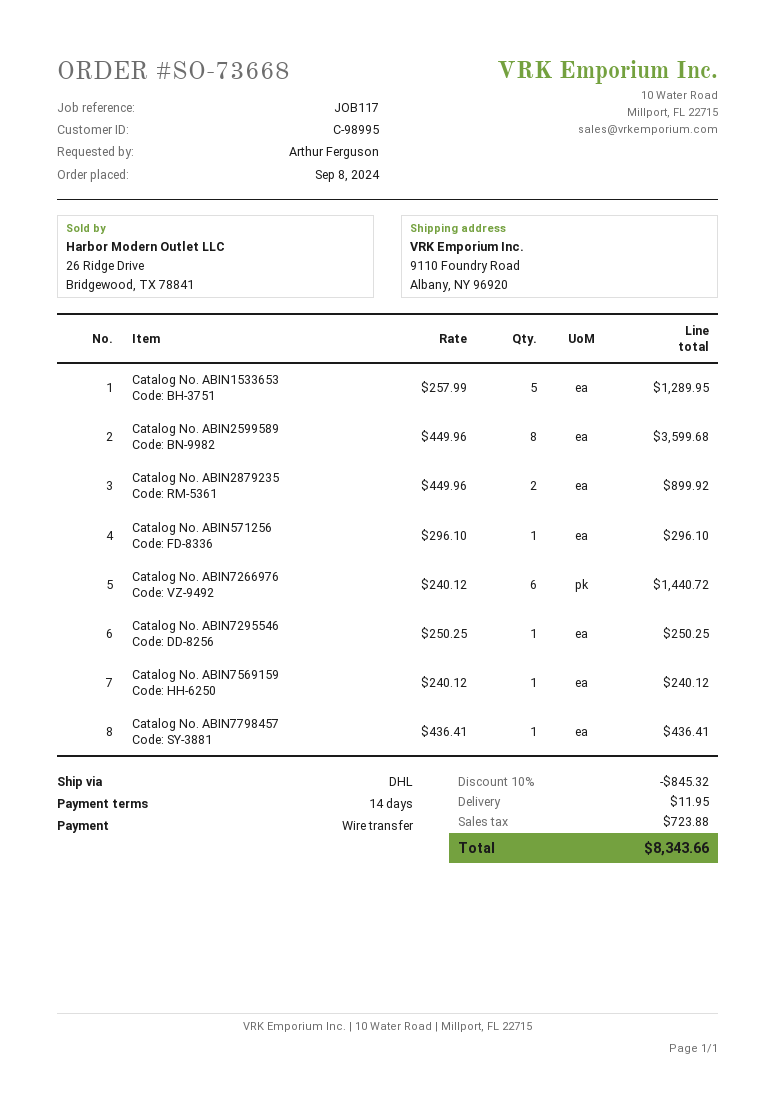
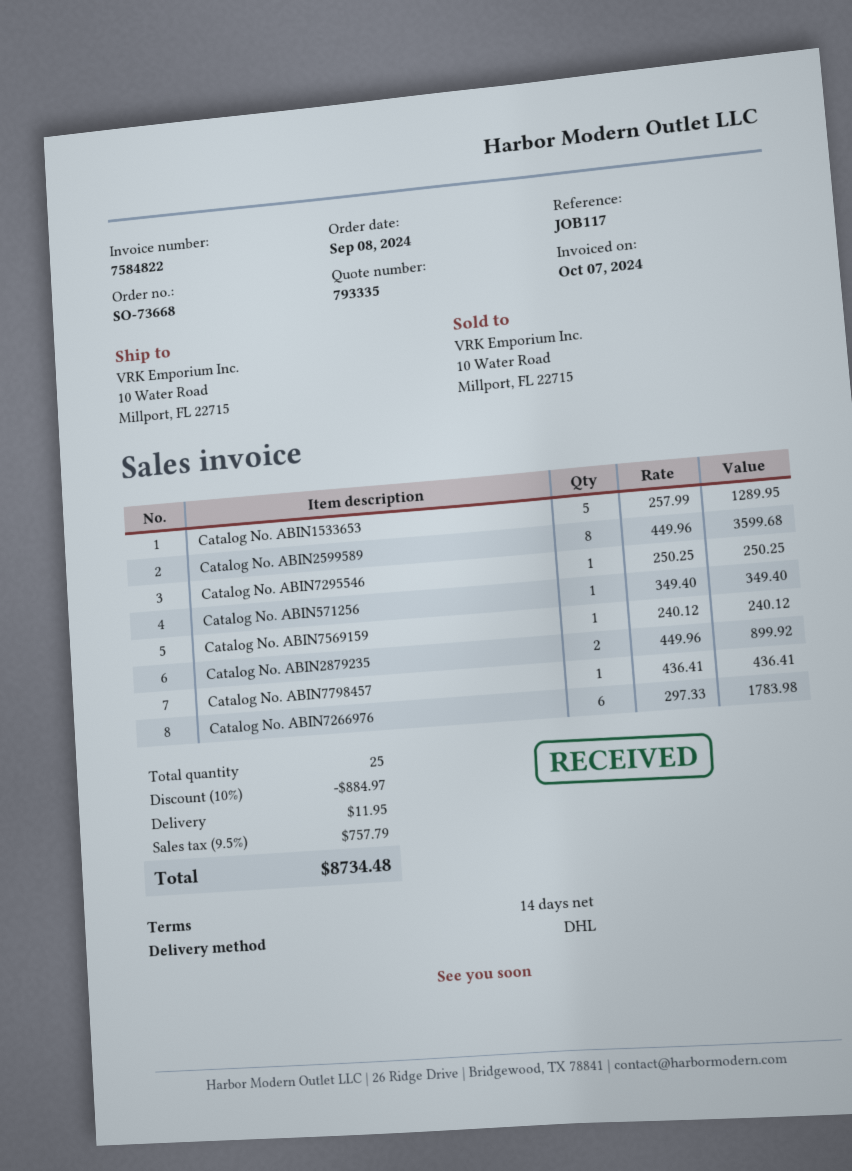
ship to: 9110 Foundry Road, Albany, NY 96920 -> 10 Water Road, Millport, FL 22715
Catalog No. ABIN571256: 1 x 296.10 = 296.10 -> 1 x 349.40 = 349.40
Catalog No. ABIN7266976: 6 x 240.12 = 1440.72 -> 6 x 297.33 = 1783.98
discount: 10% = 845.32 -> 10% = 884.97
tax: 723.88 -> 757.79
total: 8343.66 -> 8734.48

